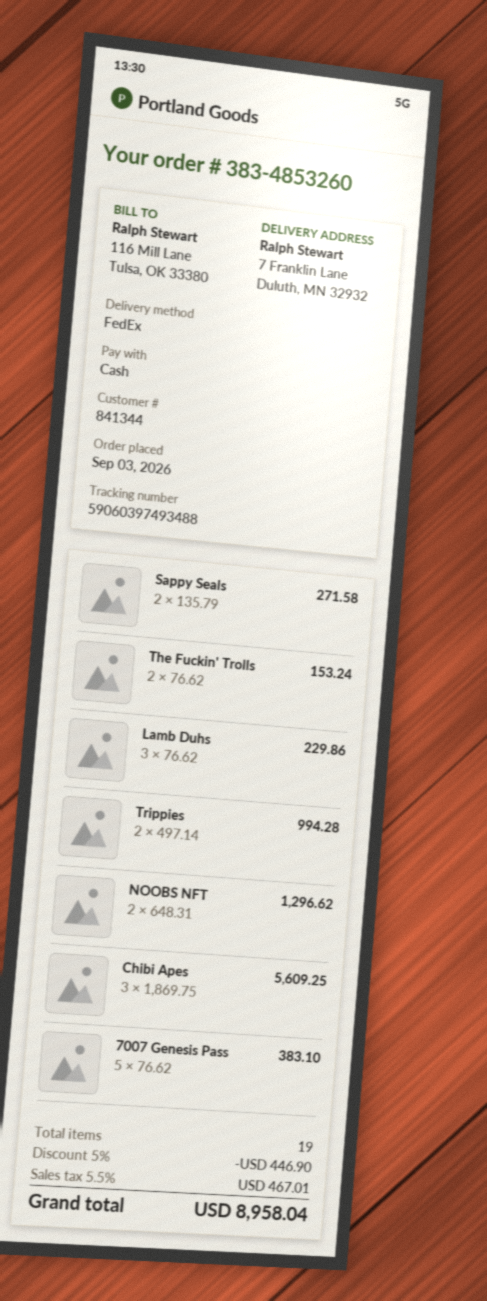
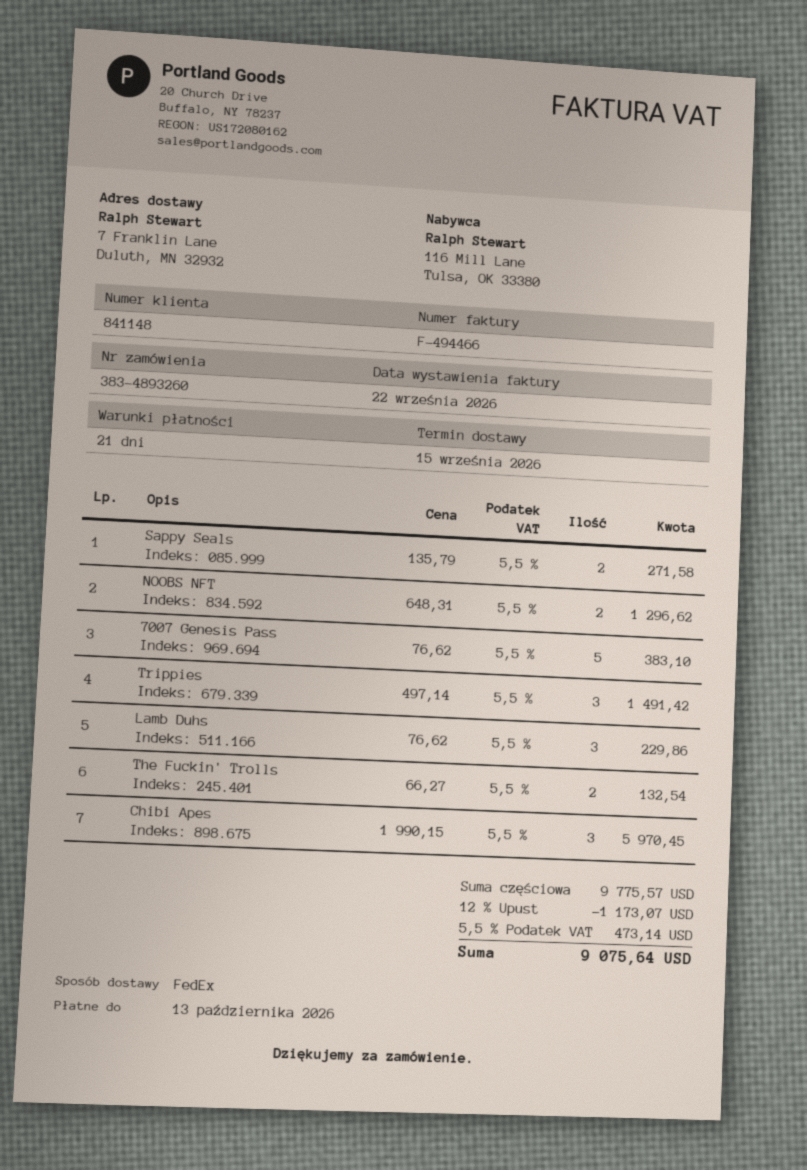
order number: 383-4853260 -> 383-4893260
customer number: 841344 -> 841148
The Fuckin' Trolls: 2 x 76.62 = 153.24 -> 2 x 66.27 = 132.54
Trippies: 2 x 497.14 = 994.28 -> 3 x 497.14 = 1491.42
Chibi Apes: 3 x 1869.75 = 5609.25 -> 3 x 1990.15 = 5970.45
discount: 5% = 446.90 -> 12% = 1173.07
tax: 5.5% = 467.01 -> 5.5% = 473.14
total: 8958.04 -> 9075.64

